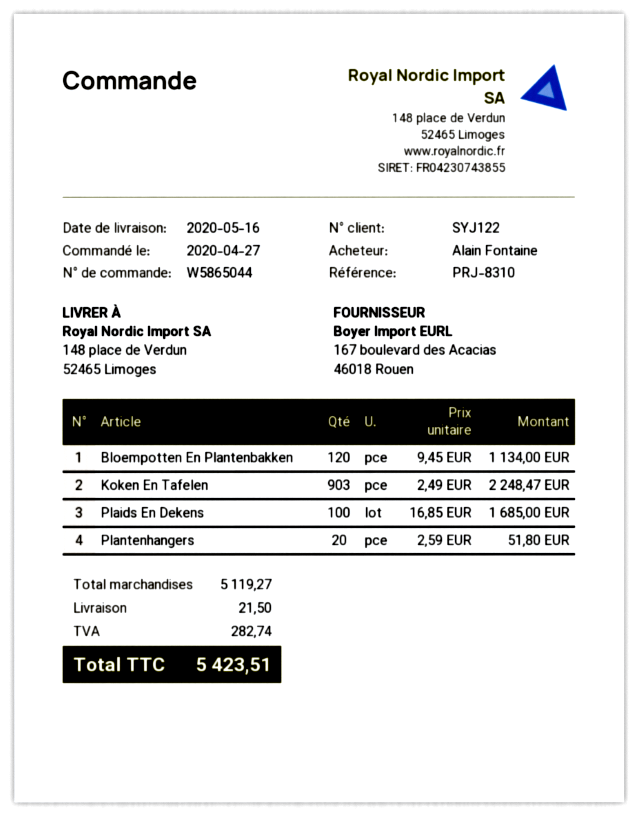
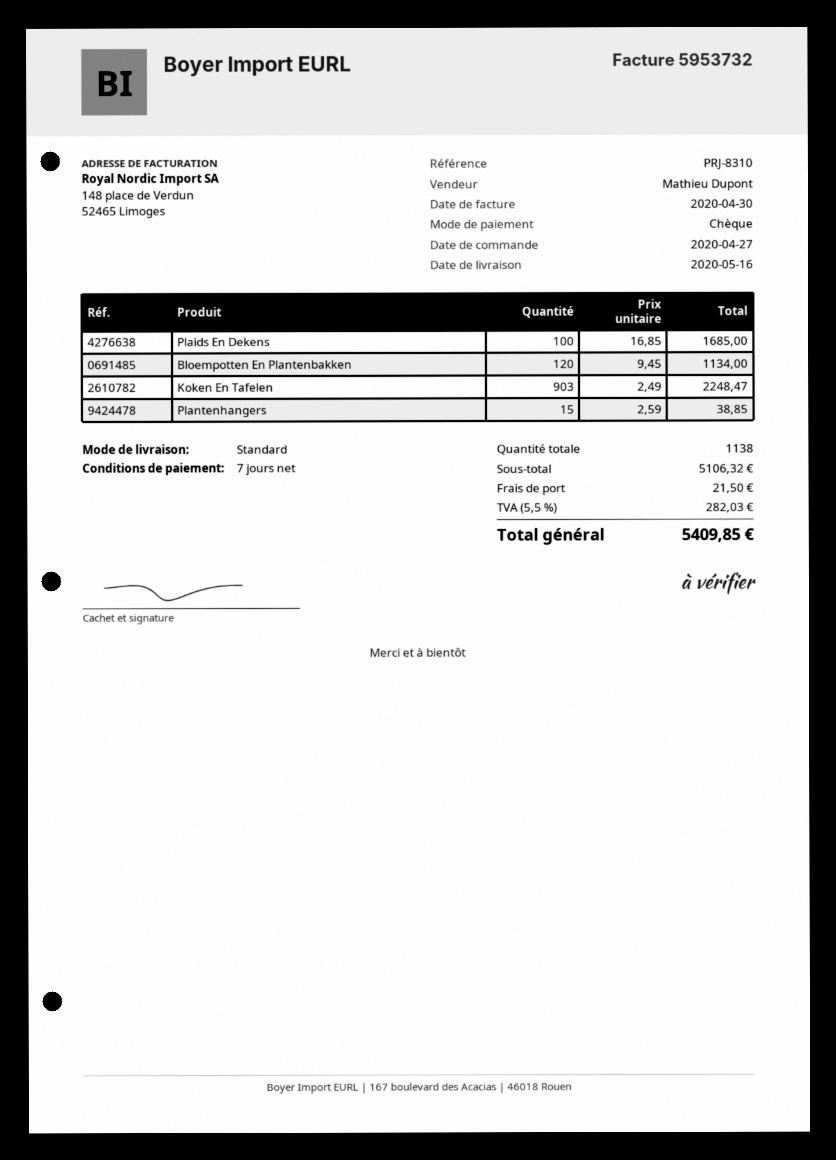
Plantenhangers: 20 x 2.59 = 51.80 -> 15 x 2.59 = 38.85
subtotal: 5119.27 -> 5106.32
tax: 282.74 -> 282.03
total: 5423.51 -> 5409.85

